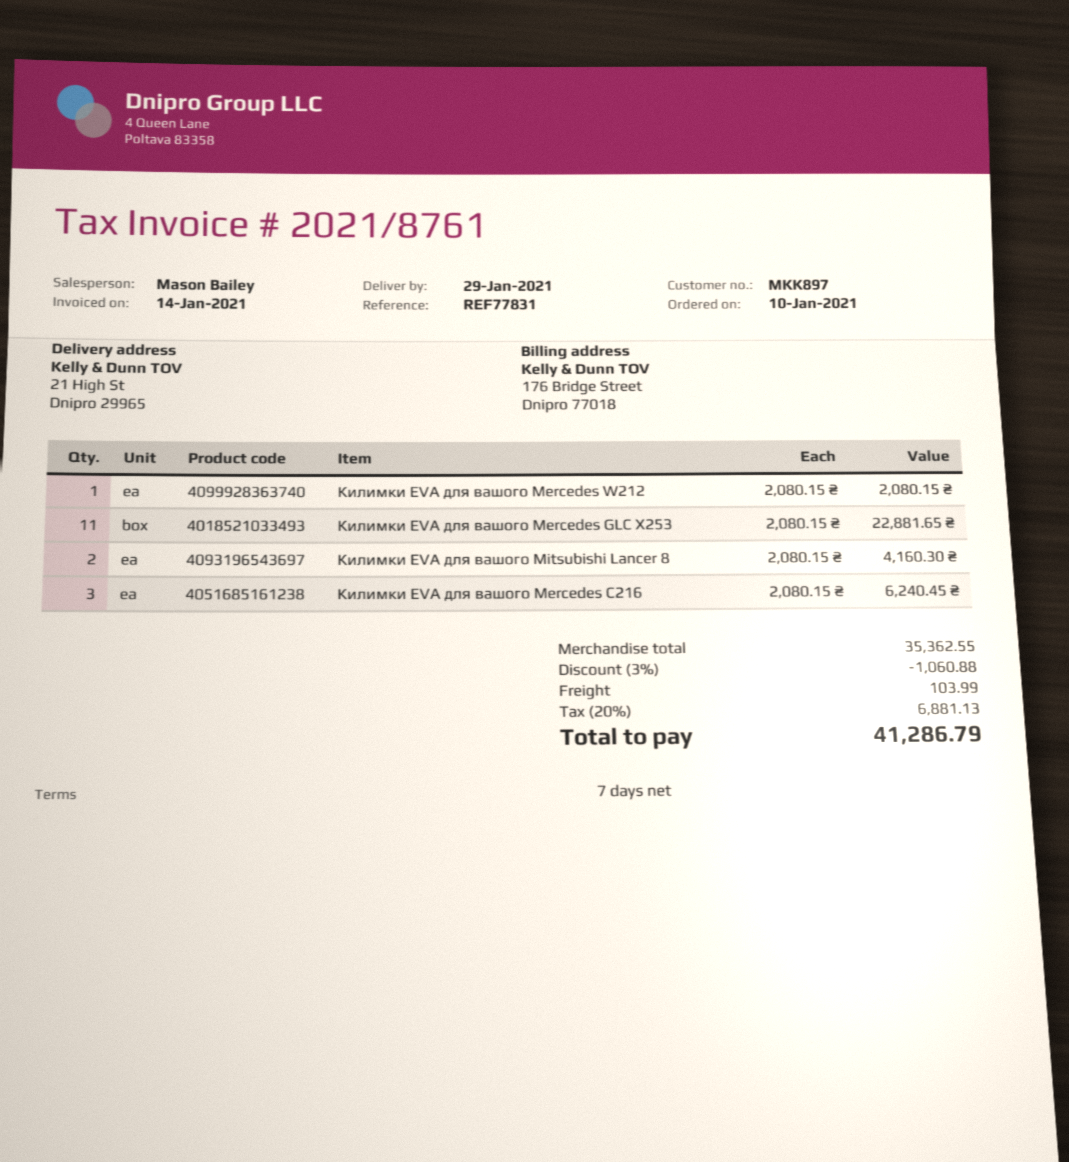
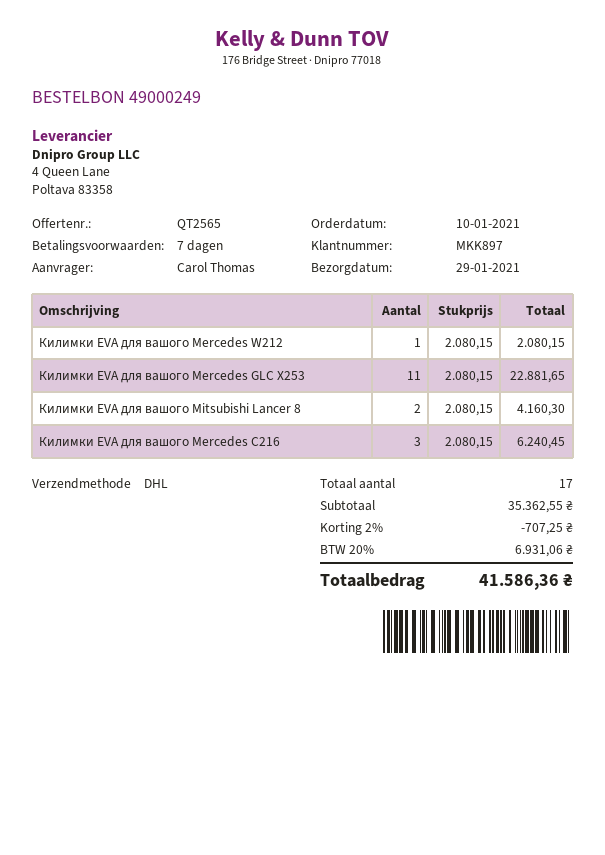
discount: 3% = 1060.88 -> 2% = 707.25
shipping: 103.99 -> none
tax: 20% = 6881.13 -> 20% = 6931.06
total: 41286.79 -> 41586.36

